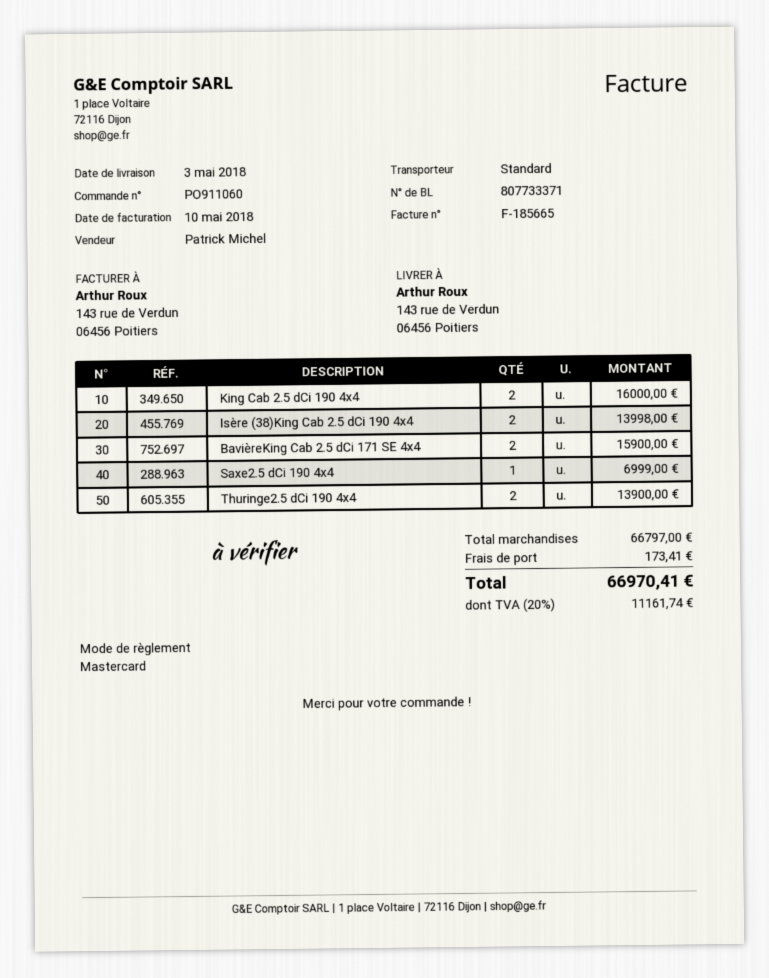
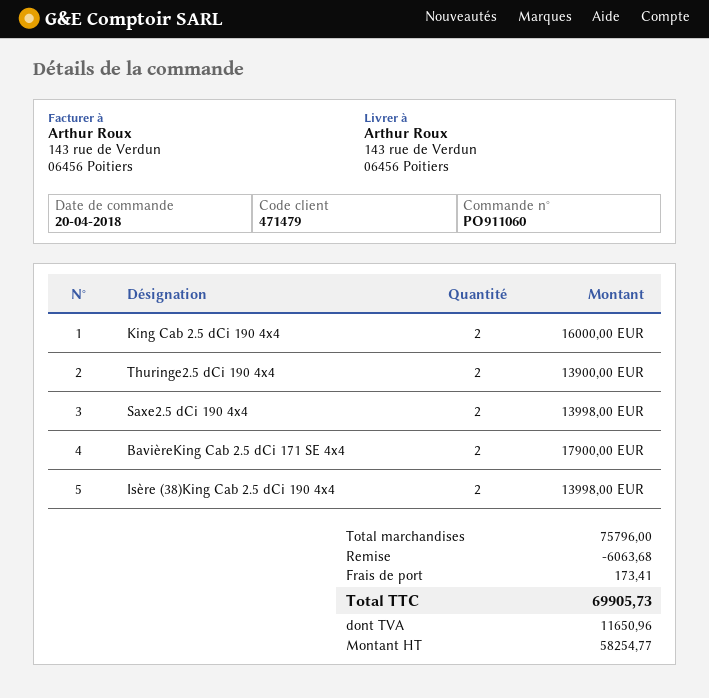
BavièreKing Cab 2.5 dCi 171 SE 4x4: 2 for 15900.00 -> 2 for 17900.00
Saxe2.5 dCi 190 4x4: 1 for 6999.00 -> 2 for 13998.00
subtotal: 66797.00 -> 75796.00
discount: none -> 6063.68
tax: 11161.74 -> 11650.96
total: 66970.41 -> 69905.73

